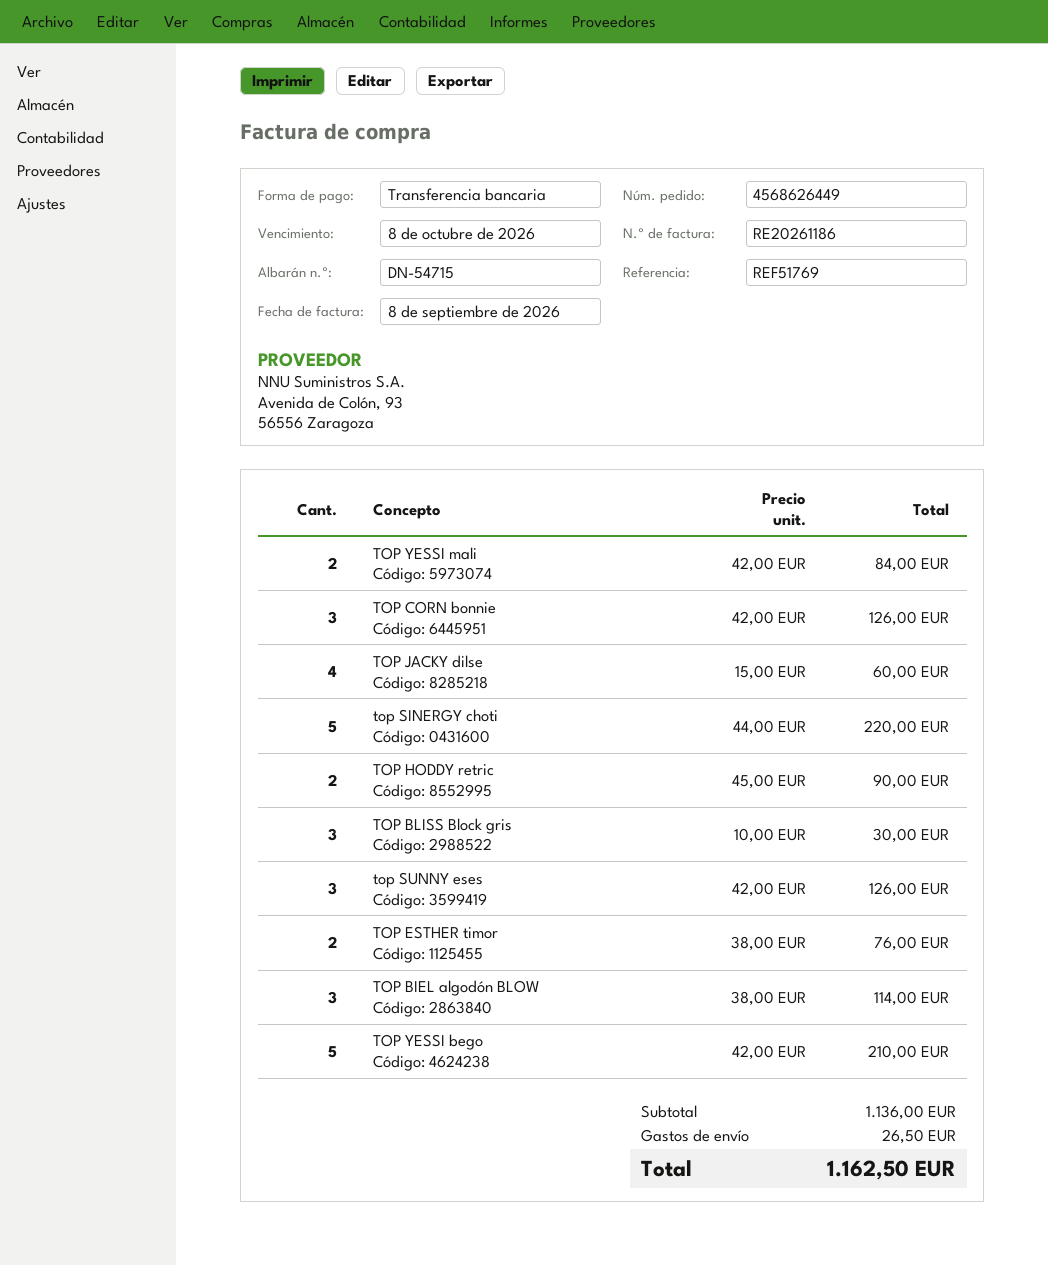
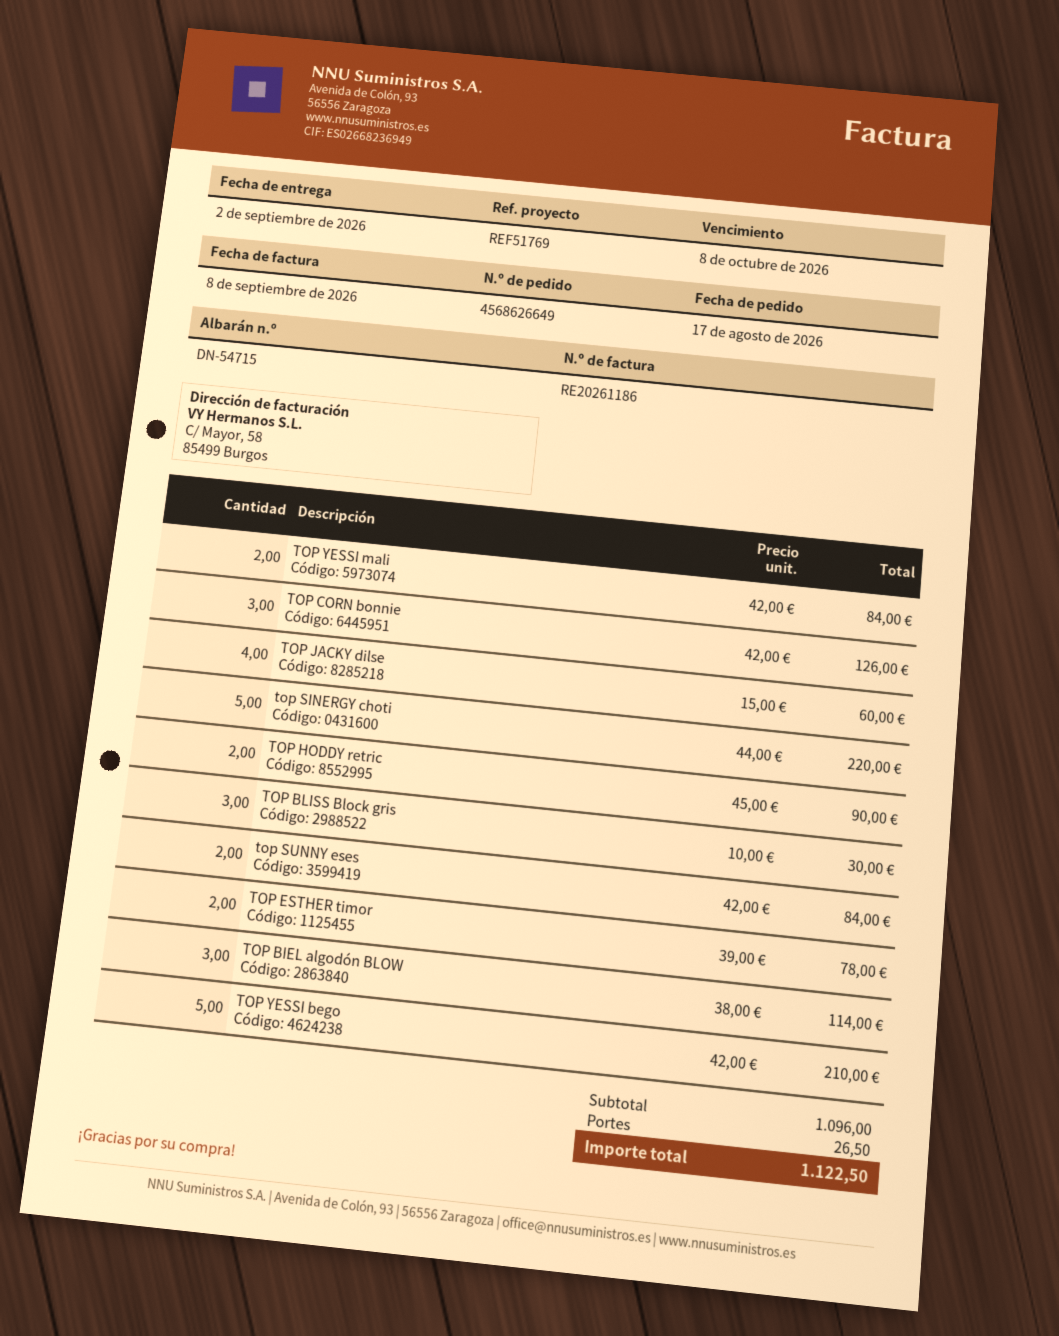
order number: 4568626449 -> 4568626649
top SUNNY eses: 3 x 42.00 = 126.00 -> 2 x 42.00 = 84.00
TOP ESTHER timor: 2 x 38.00 = 76.00 -> 2 x 39.00 = 78.00
subtotal: 1136.00 -> 1096.00
total: 1162.50 -> 1122.50

